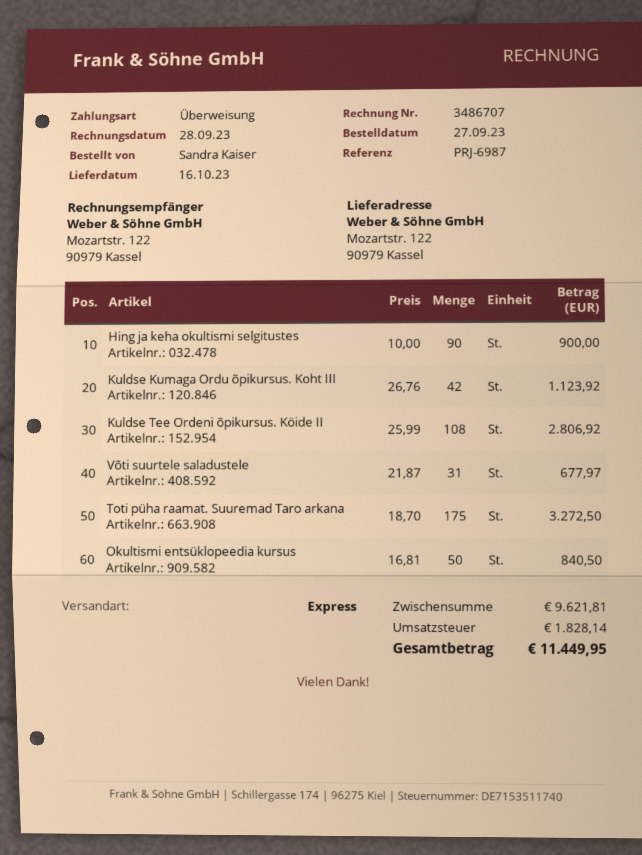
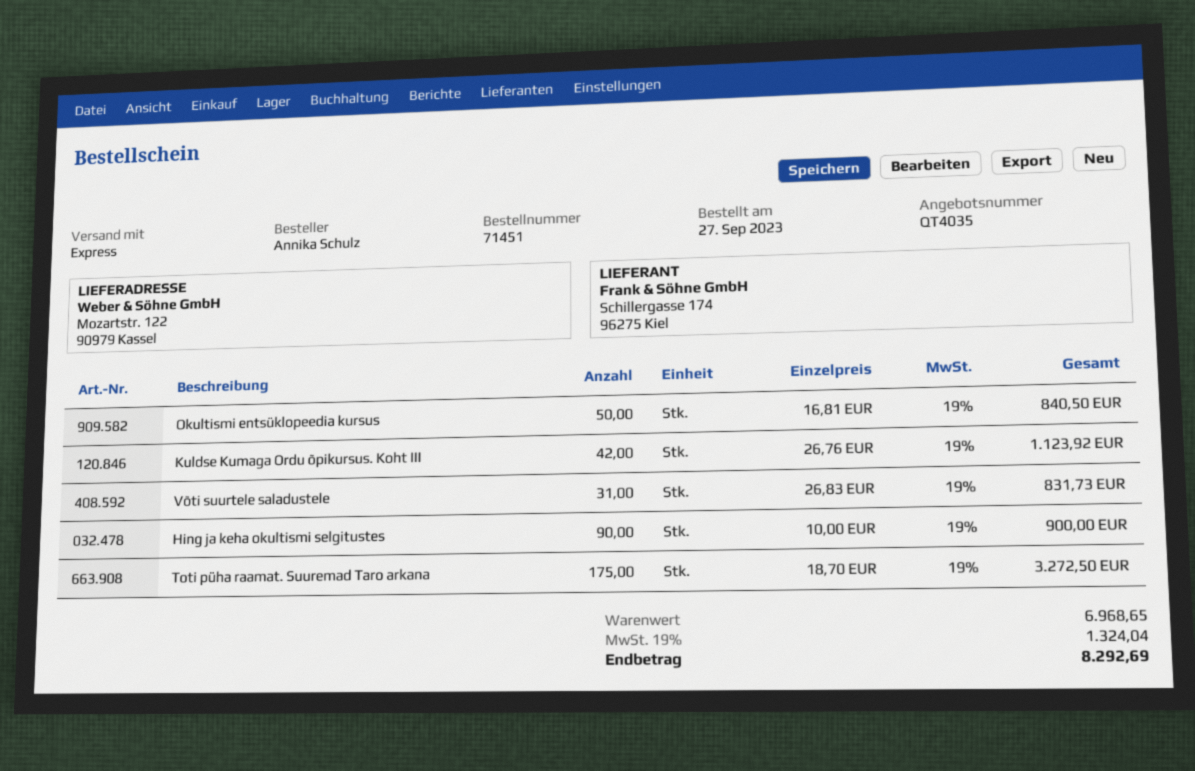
ordered by: Sandra Kaiser -> Annika Schulz
Kuldse Tee Ordeni õpikursus. Köide II: 108 x 25.99 = 2806.92 -> none
Võti suurtele saladustele: 31 x 21.87 = 677.97 -> 31 x 26.83 = 831.73
subtotal: 9621.81 -> 6968.65
tax: 1828.14 -> 1324.04
total: 11449.95 -> 8292.69

